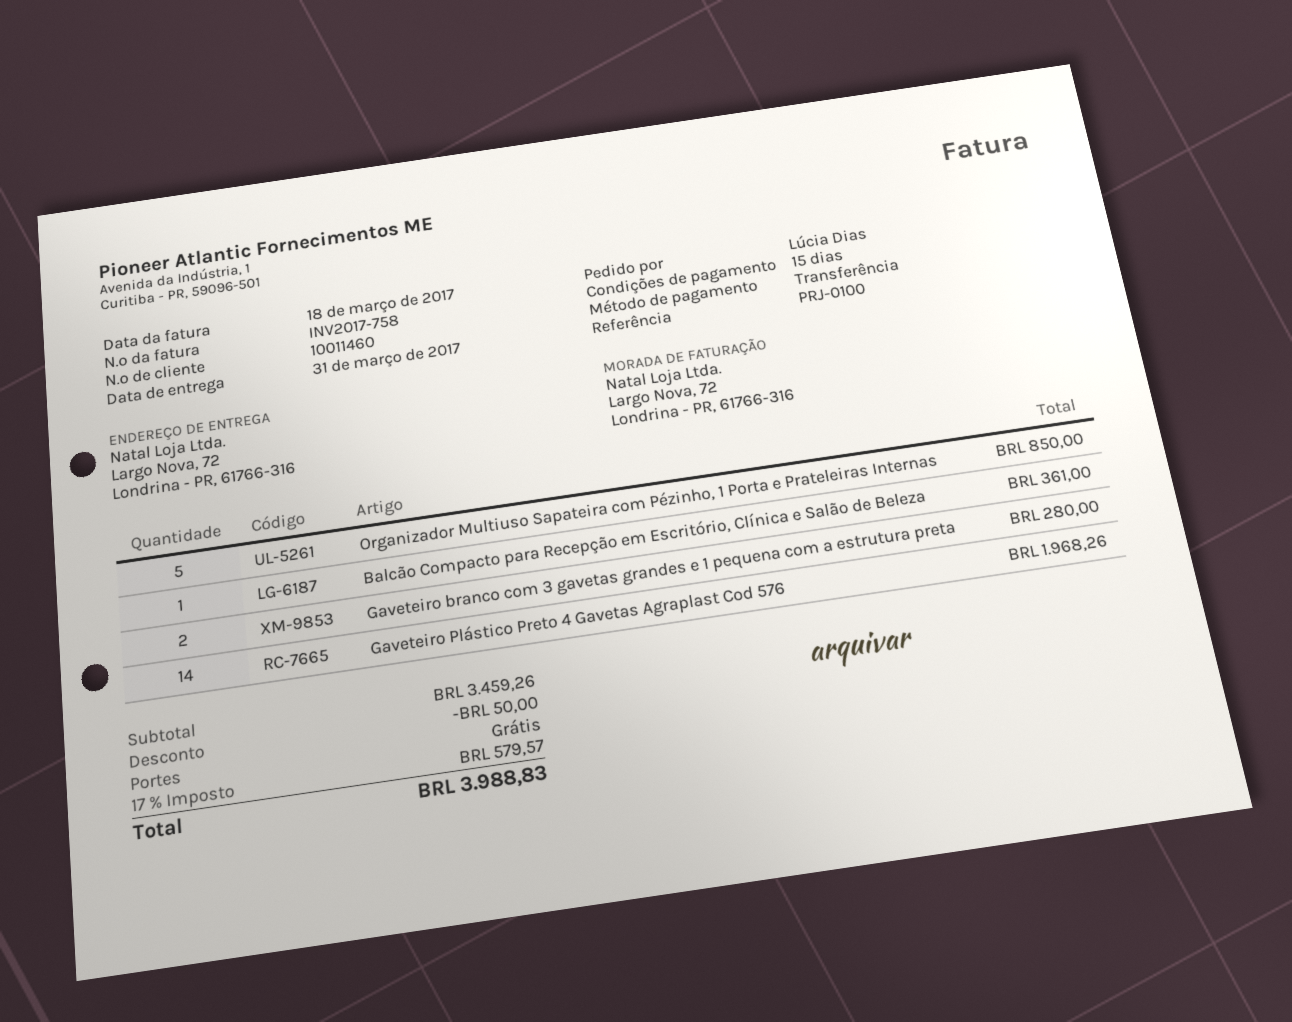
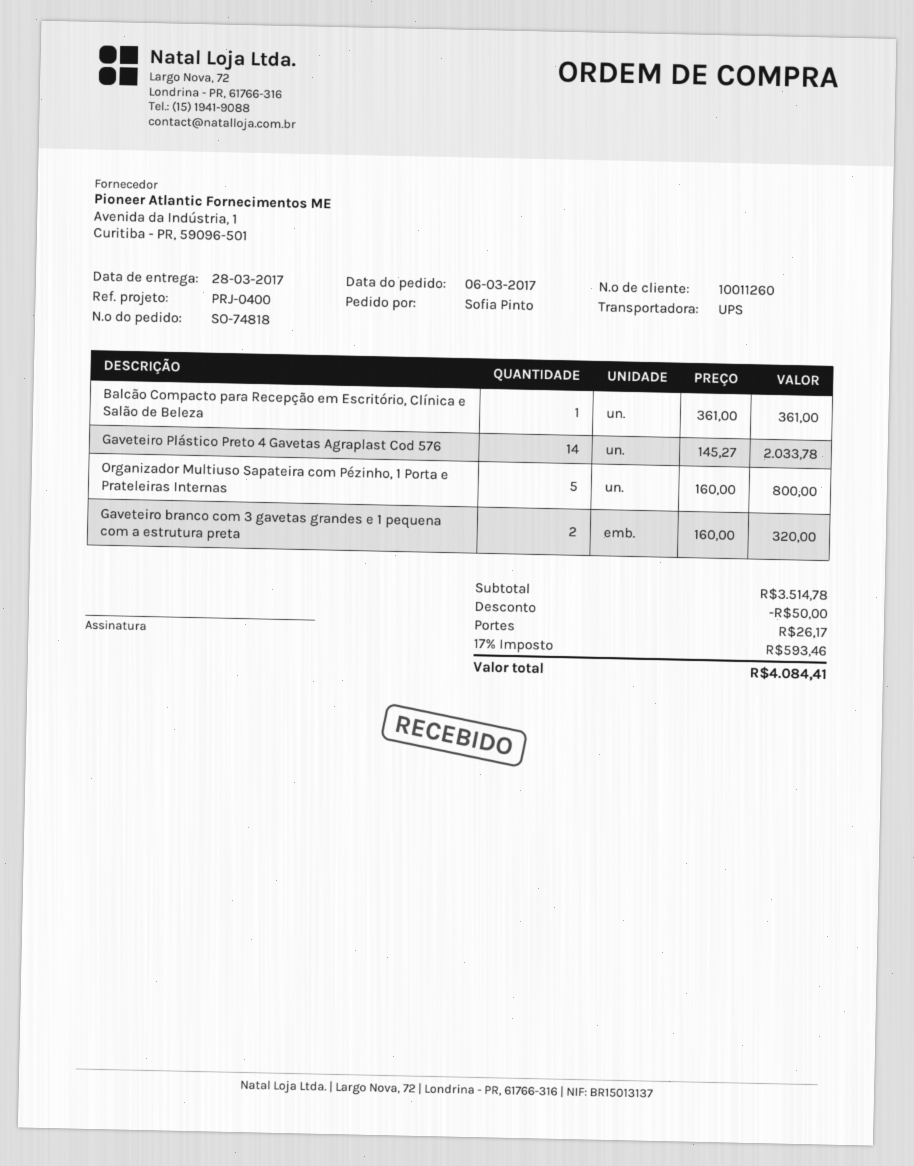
delivery date: 2017-03-31 -> 2017-03-28
customer number: 10011460 -> 10011260
reference: PRJ-0100 -> PRJ-0400
ordered by: Lúcia Dias -> Sofia Pinto
Organizador Multiuso Sapateira com Pézinho, 1 Porta e Prateleiras Internas: 5 for 850.00 -> 5 for 800.00
Gaveteiro branco com 3 gavetas grandes e 1 pequena com a estrutura preta: 2 for 280.00 -> 2 for 320.00
Gaveteiro Plástico Preto 4 Gavetas Agraplast Cod 576: 14 for 1968.26 -> 14 for 2033.78
subtotal: 3459.26 -> 3514.78
shipping: 0.00 -> 26.17
tax: 17% = 579.57 -> 17% = 593.46
total: 3988.83 -> 4084.41

